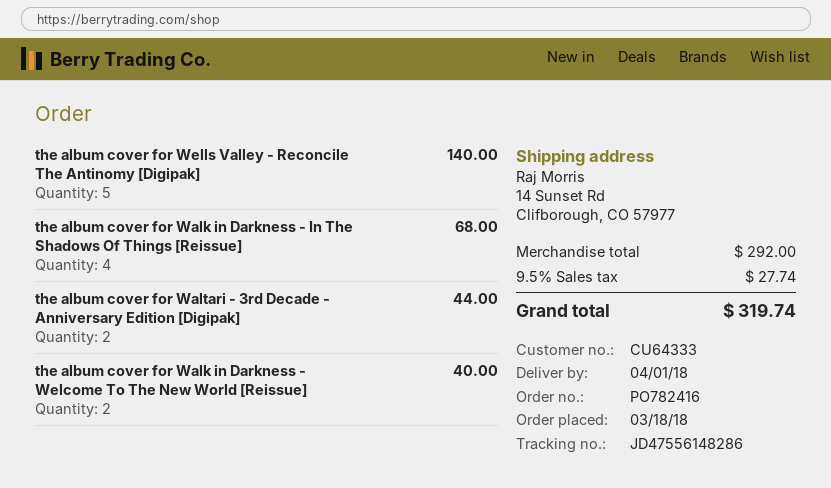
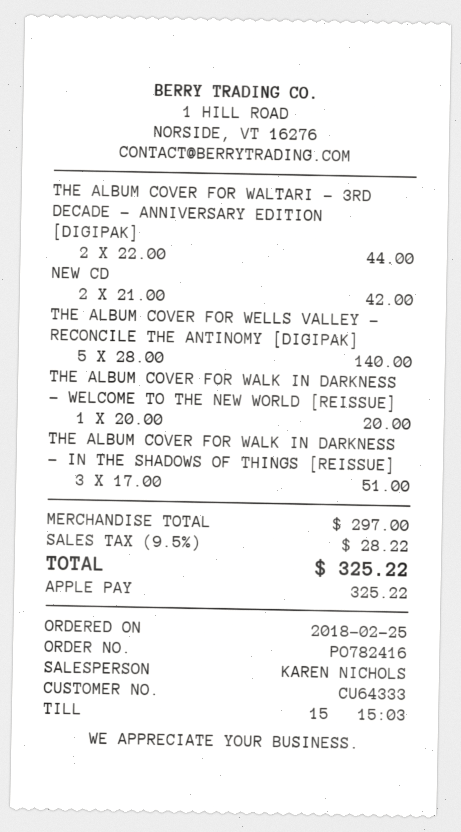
order date: 2018-03-18 -> 2018-02-25
the album cover for Walk in Darkness - In The Shadows Of Things [Reissue]: 4 for 68.00 -> 3 for 51.00
the album cover for Walk in Darkness - Welcome To The New World [Reissue]: 2 for 40.00 -> 1 for 20.00
NEW CD: none -> 2 for 42.00
subtotal: 292.00 -> 297.00
tax: 9.5% = 27.74 -> 9.5% = 28.22
total: 319.74 -> 325.22

